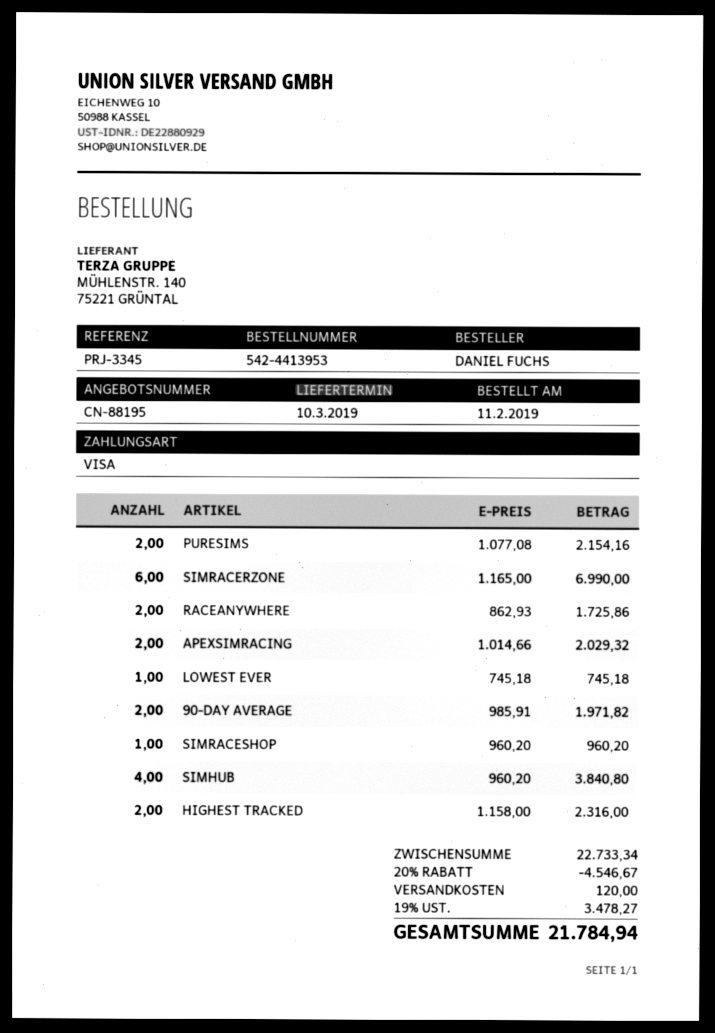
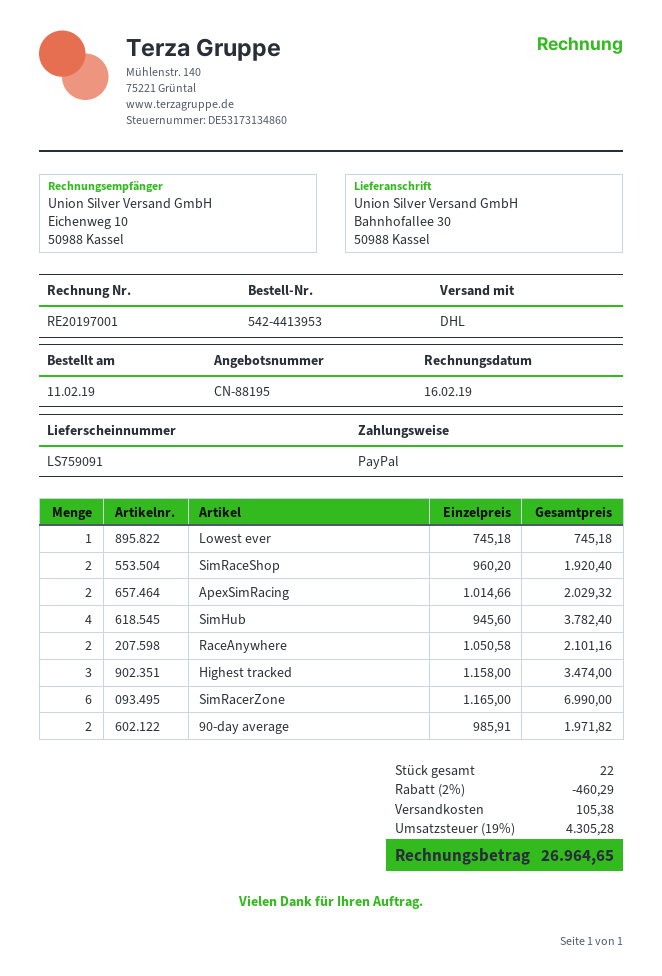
payment method: Visa -> PayPal
PURESIMS: 2 x 1077.08 = 2154.16 -> none
RACEANYWHERE: 2 x 862.93 = 1725.86 -> 2 x 1050.58 = 2101.16
SIMRACESHOP: 1 x 960.20 = 960.20 -> 2 x 960.20 = 1920.40
SIMHUB: 4 x 960.20 = 3840.80 -> 4 x 945.60 = 3782.40
HIGHEST TRACKED: 2 x 1158.00 = 2316.00 -> 3 x 1158.00 = 3474.00
discount: 20% = 4546.67 -> 2% = 460.29
shipping: 120.00 -> 105.38
tax: 19% = 3478.27 -> 19% = 4305.28
total: 21784.94 -> 26964.65

